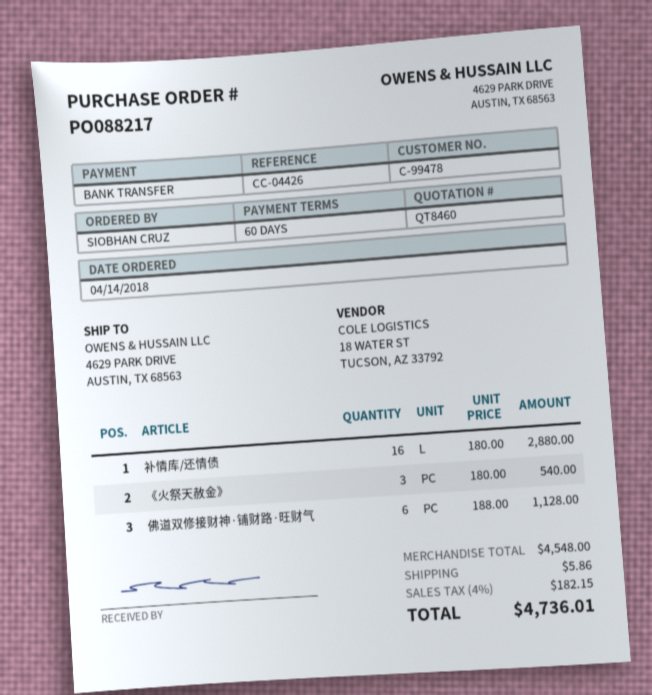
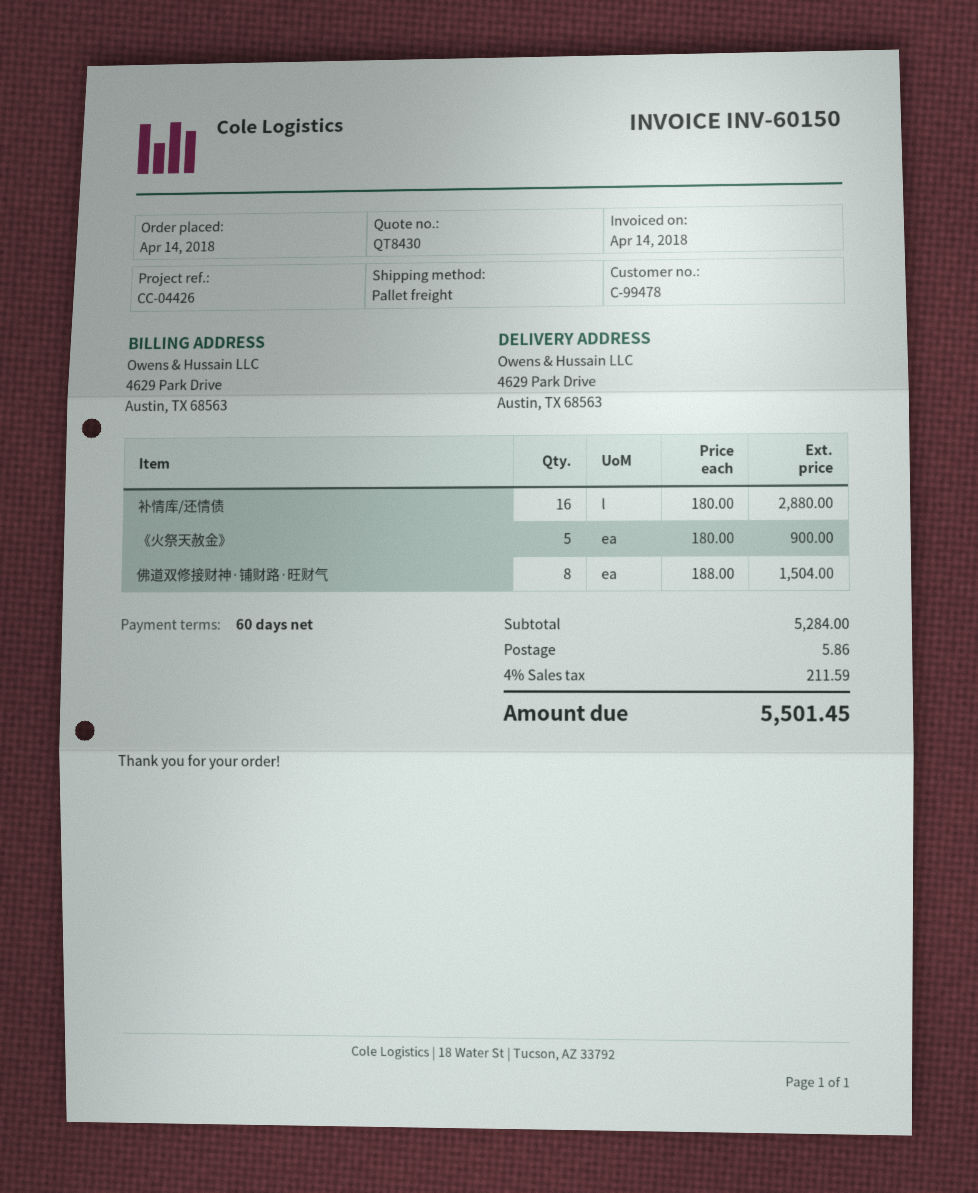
quote number: QT8460 -> QT8430
《火祭天赦金》: 3 x 180.00 = 540.00 -> 5 x 180.00 = 900.00
佛道双修接财神·铺财路·旺财气: 6 x 188.00 = 1128.00 -> 8 x 188.00 = 1504.00
subtotal: 4548.00 -> 5284.00
tax: 4% = 182.15 -> 4% = 211.59
total: 4736.01 -> 5501.45

